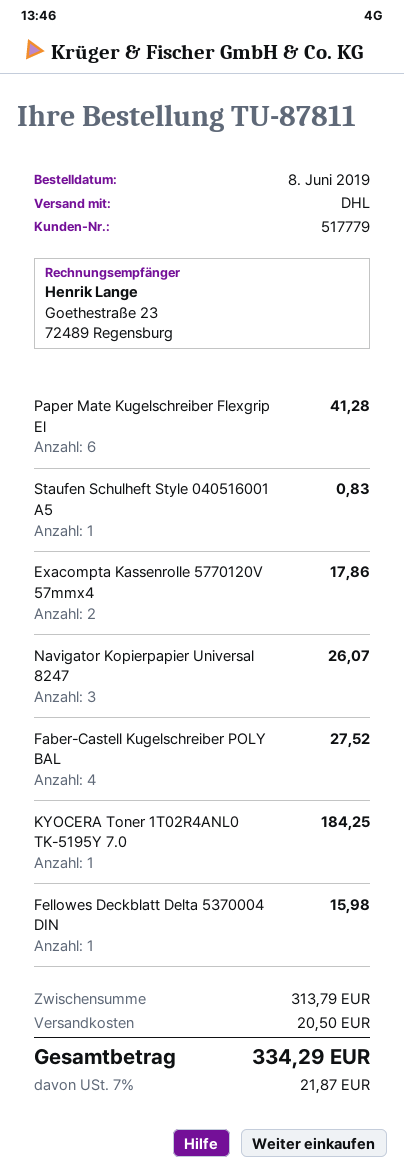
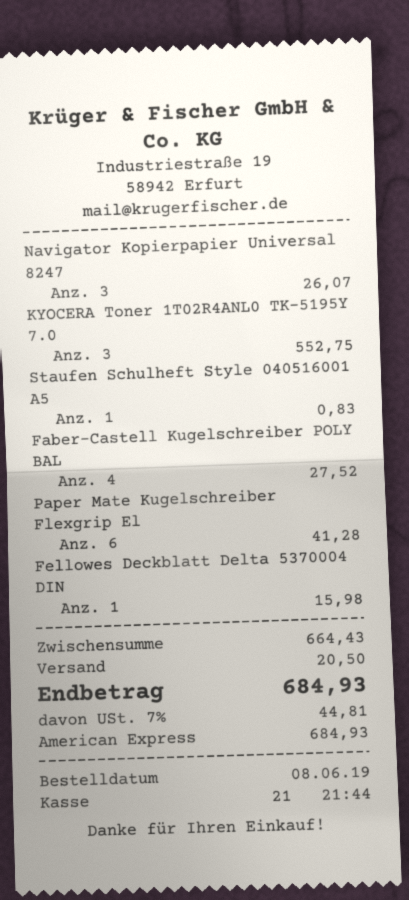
Exacompta Kassenrolle 5770120V 57mmx4: 2 for 17.86 -> none
KYOCERA Toner 1T02R4ANL0 TK-5195Y 7.0: 1 for 184.25 -> 3 for 552.75
subtotal: 313.79 -> 664.43
tax: 7% = 21.87 -> 7% = 44.81
total: 334.29 -> 684.93

